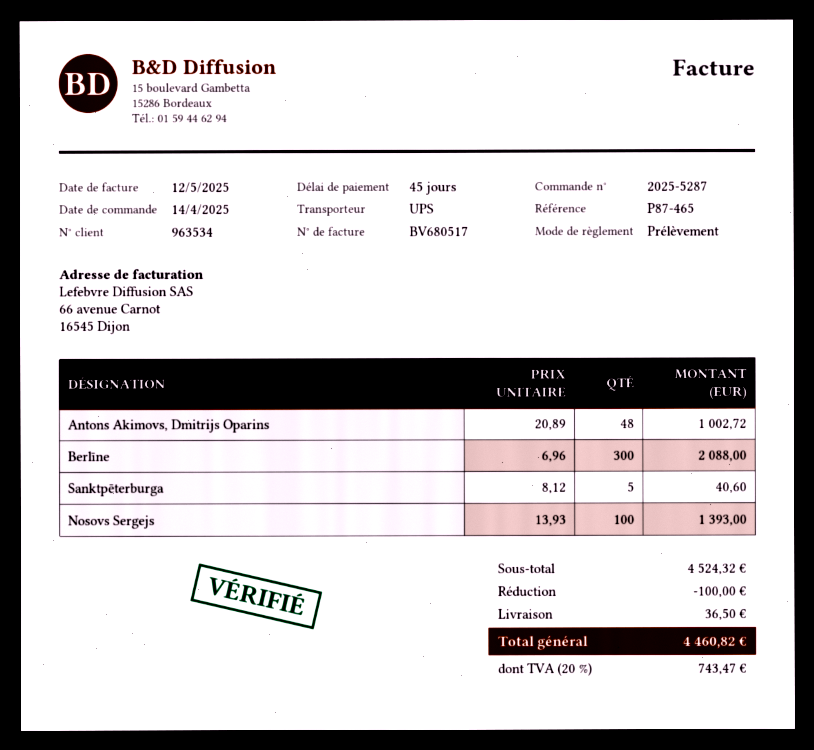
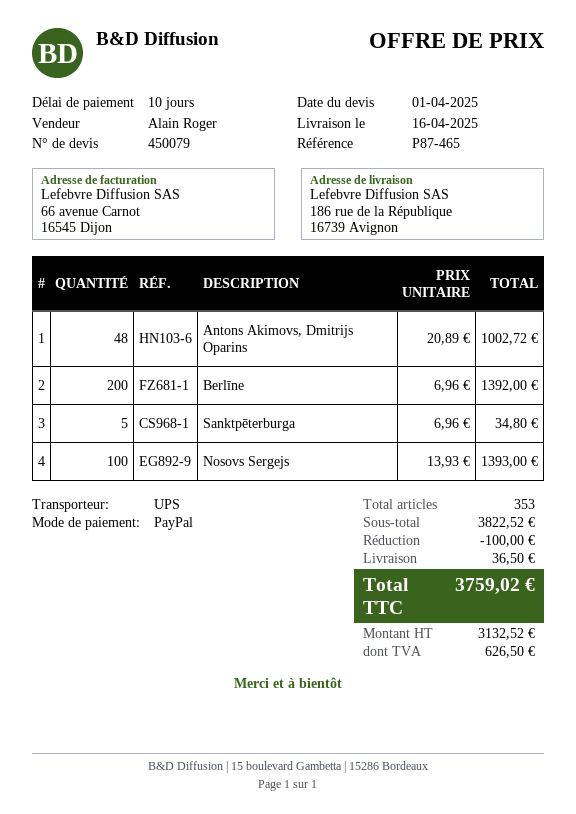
payment terms: 45 days -> 10 days
payment method: direct debit -> PayPal
Berlīne: 300 x 6.96 = 2088.00 -> 200 x 6.96 = 1392.00
Sanktpēterburga: 5 x 8.12 = 40.60 -> 5 x 6.96 = 34.80
subtotal: 4524.32 -> 3822.52
tax: 743.47 -> 626.50
total: 4460.82 -> 3759.02

